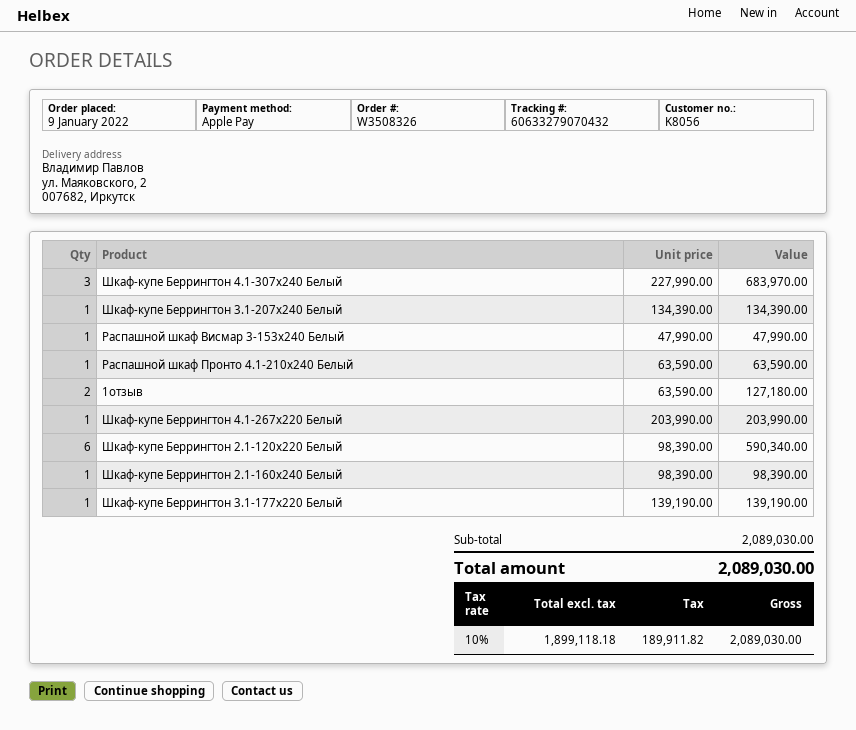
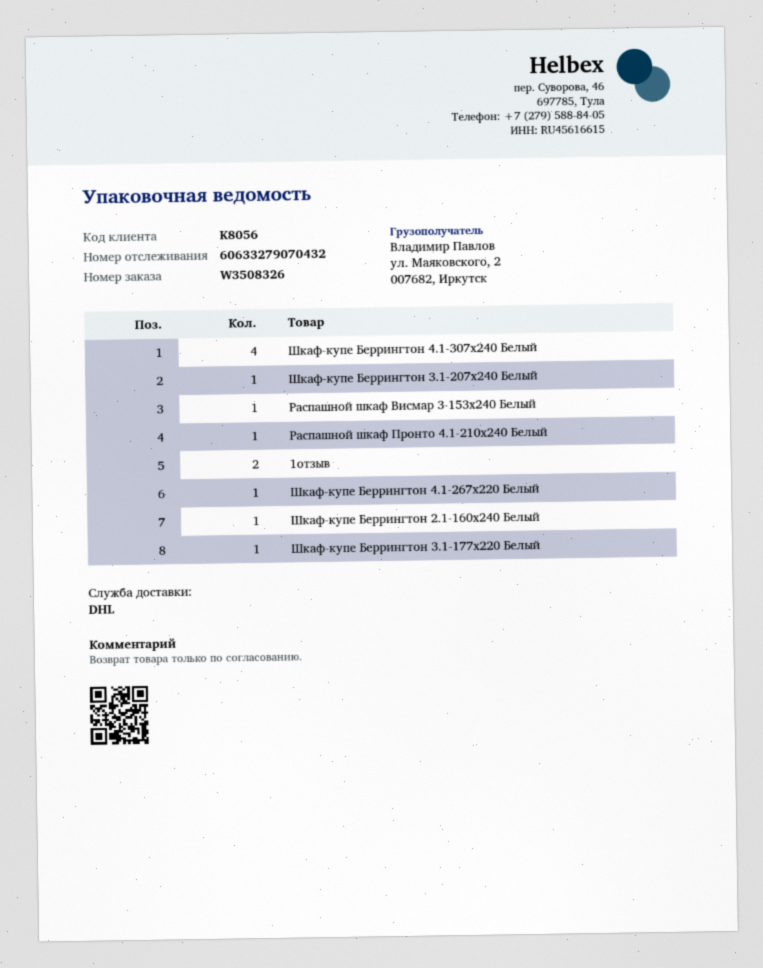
Шкаф-купе Беррингтон 4.1-307x240 Белый: 3 -> 4
Шкаф-купе Беррингтон 2.1-120x220 Белый: 6 -> none

